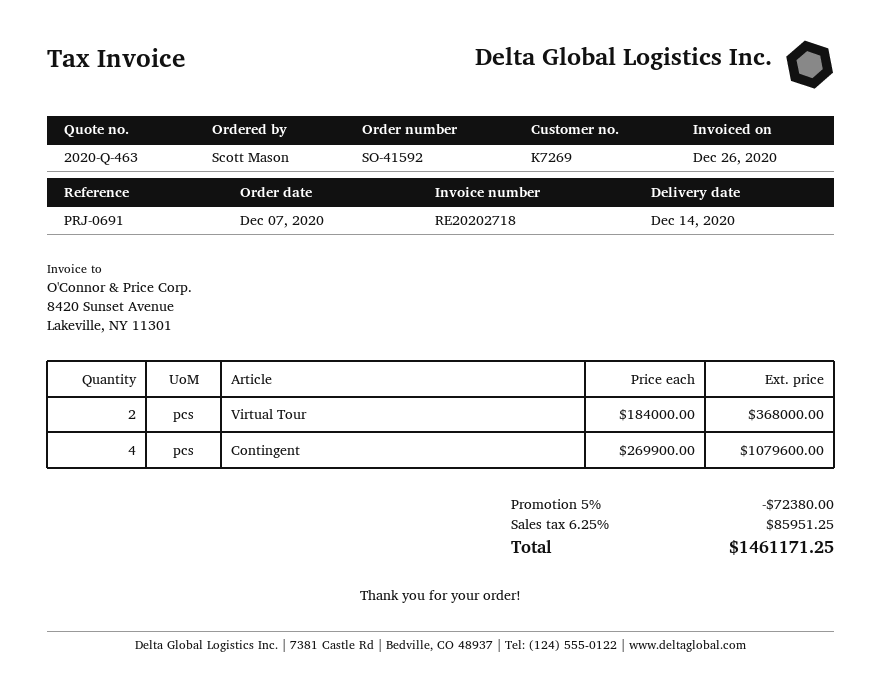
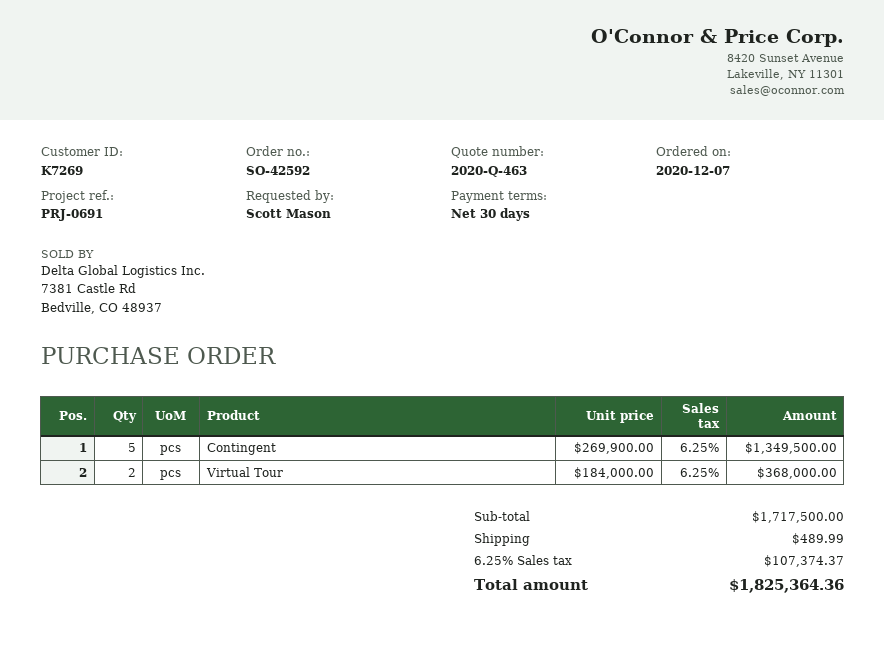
order number: SO-41592 -> SO-42592
Contingent: 4 x 269900.00 = 1079600.00 -> 5 x 269900.00 = 1349500.00
discount: 5% = 72380.00 -> none
shipping: none -> 489.99
tax: 6.25% = 85951.25 -> 6.25% = 107374.37
total: 1461171.25 -> 1825364.36

